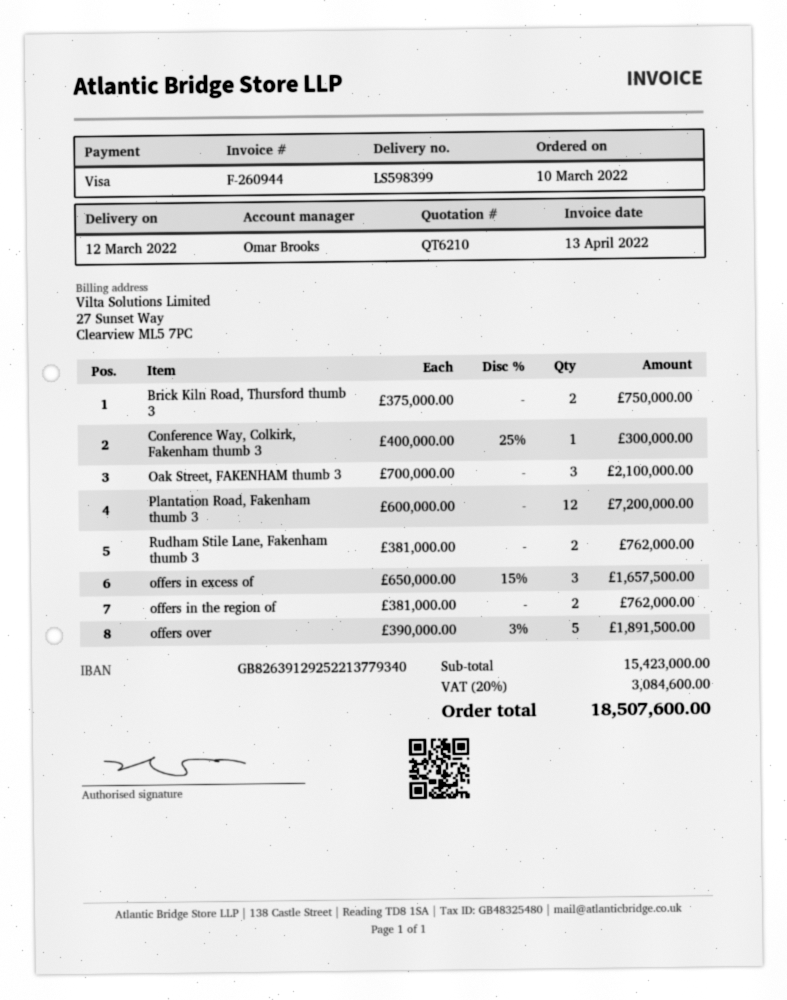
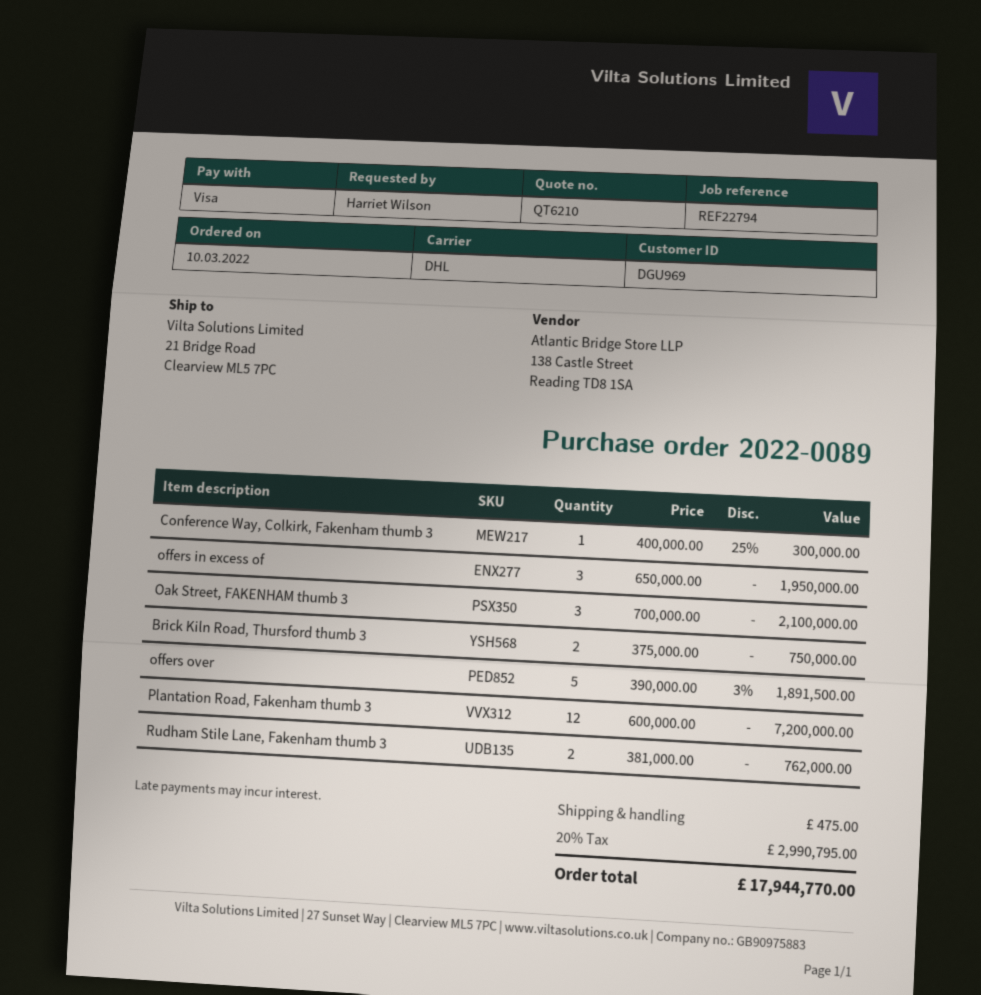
offers in excess of: 3 x 650000.00 - 15% = 1657500.00 -> 3 x 650000.00 = 1950000.00
offers in the region of: 2 x 381000.00 = 762000.00 -> none
shipping: none -> 475.00
tax: 20% = 3084600.00 -> 20% = 2990795.00
total: 18507600.00 -> 17944770.00

